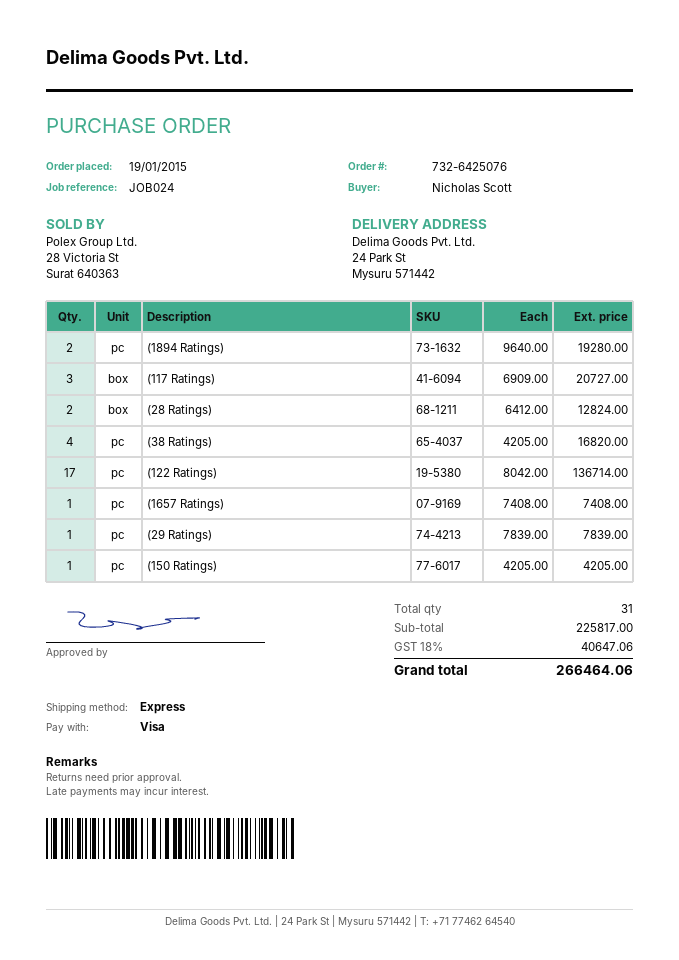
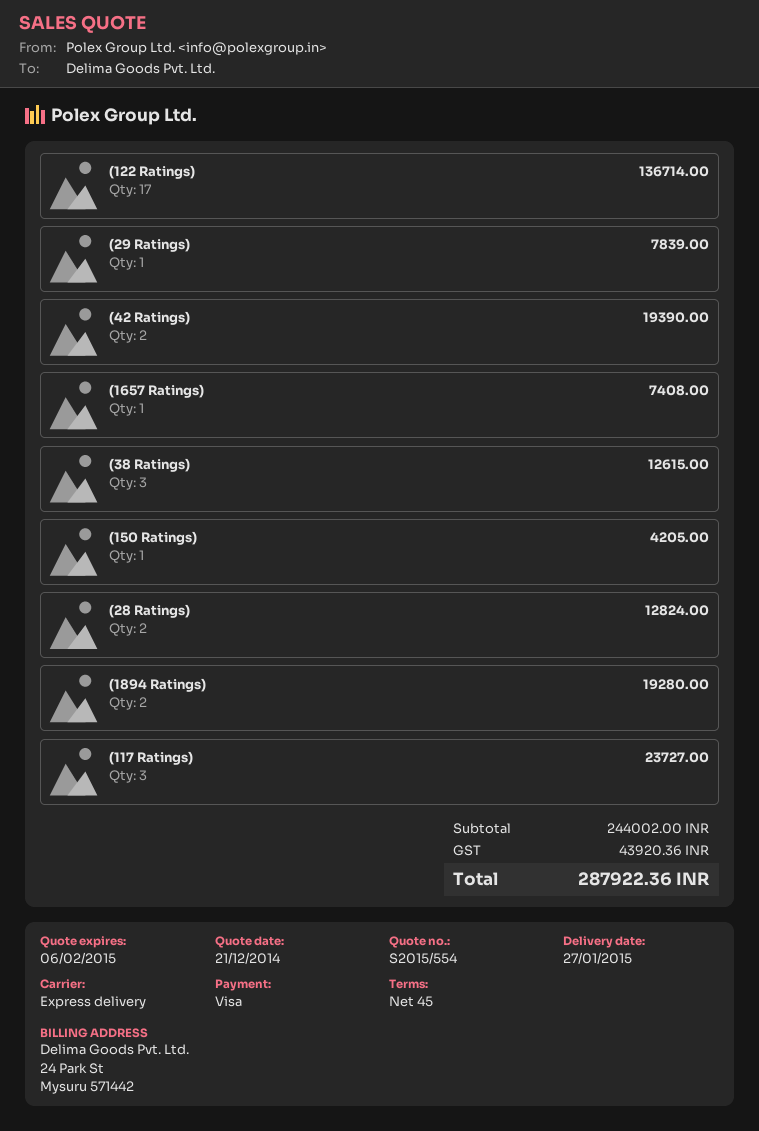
(117 Ratings): 3 for 20727.00 -> 3 for 23727.00
(38 Ratings): 4 for 16820.00 -> 3 for 12615.00
(42 Ratings): none -> 2 for 19390.00
subtotal: 225817.00 -> 244002.00
tax: 40647.06 -> 43920.36
total: 266464.06 -> 287922.36

